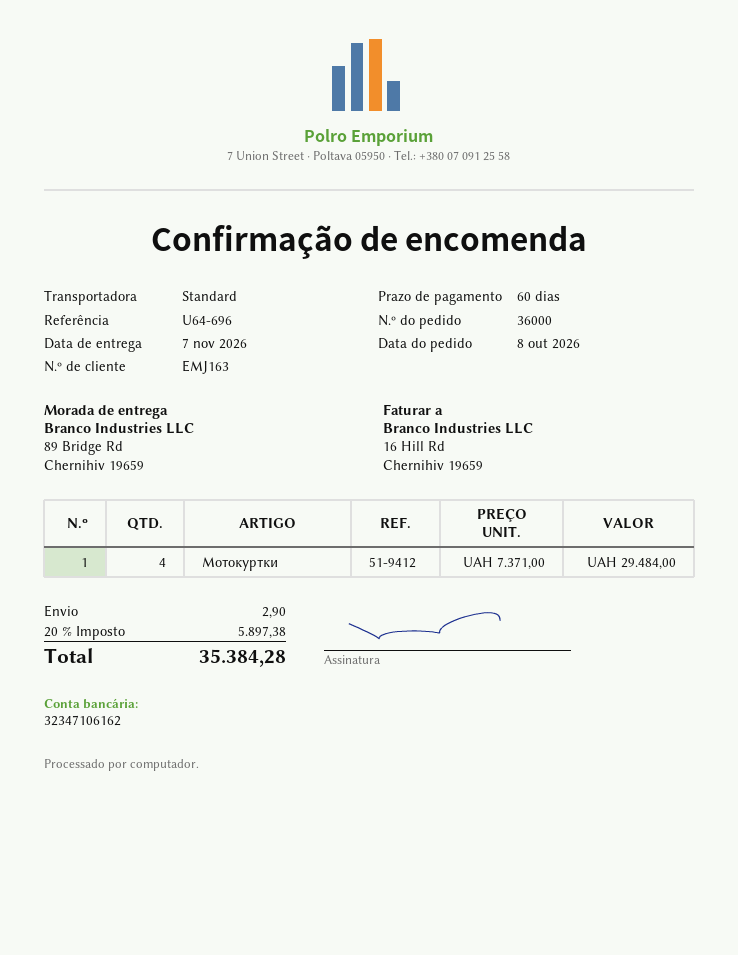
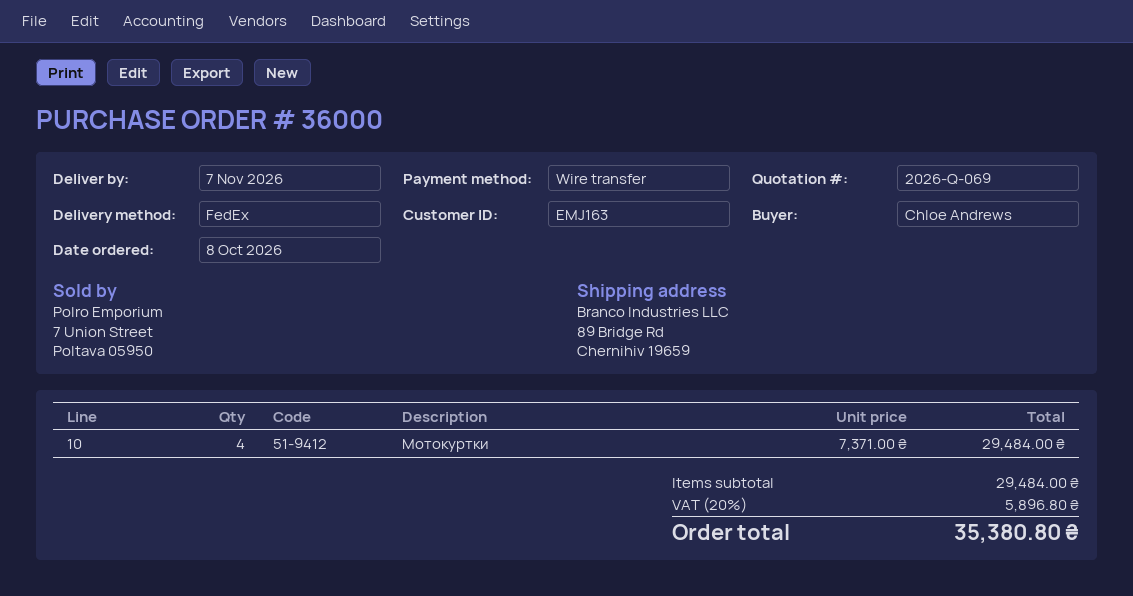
shipping method: standard -> FedEx
shipping: 2.90 -> none
tax: 20% = 5897.38 -> 20% = 5896.80
total: 35384.28 -> 35380.80

